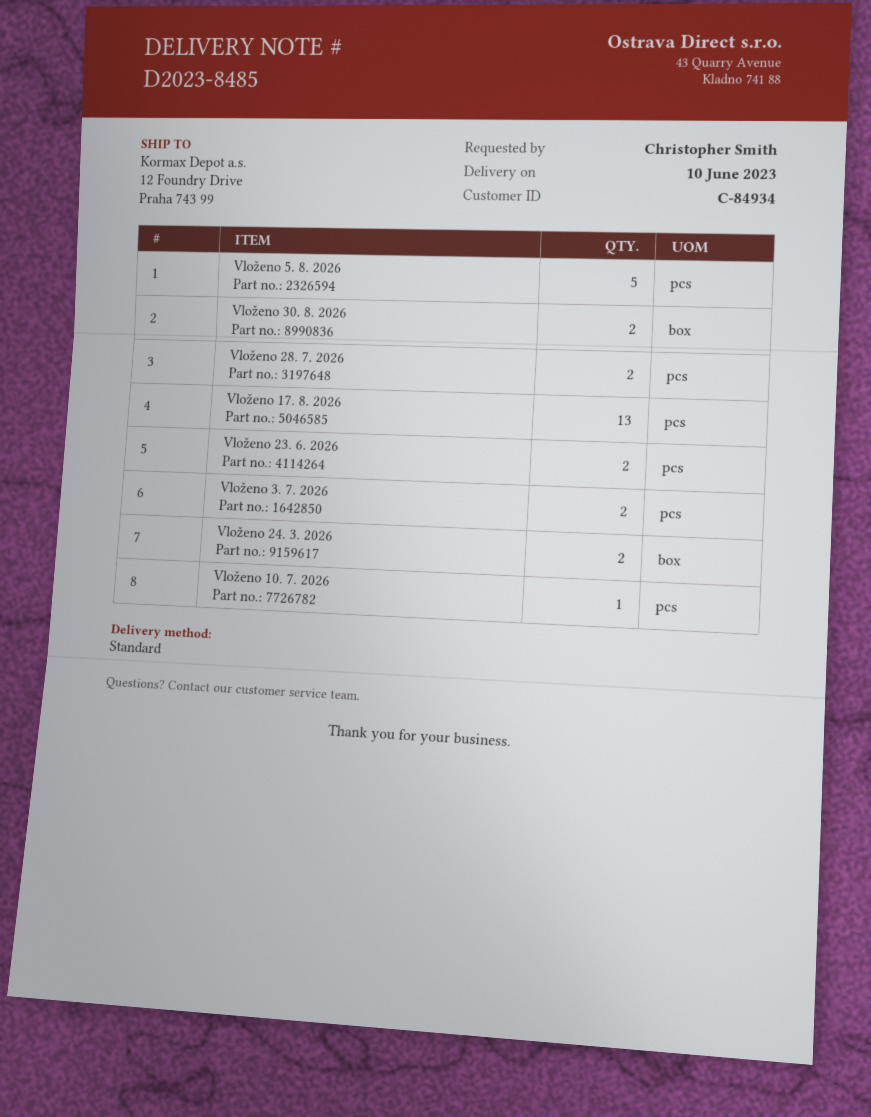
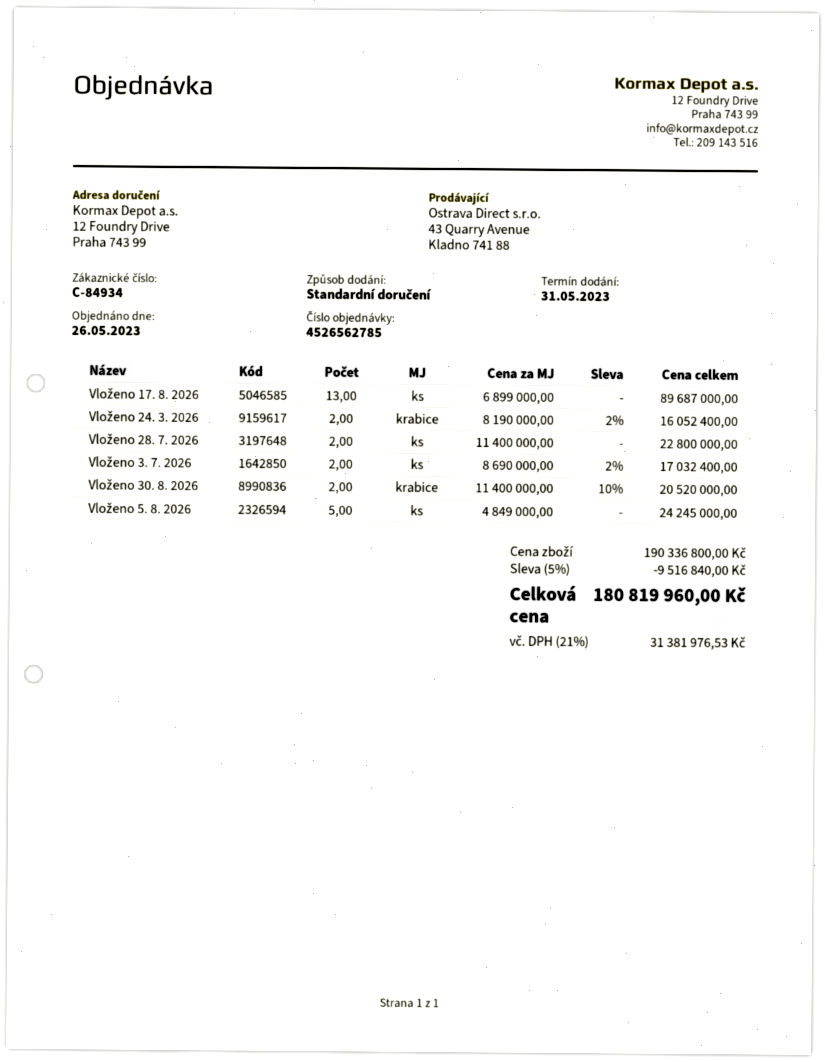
delivery date: 2023-06-10 -> 2023-05-31
Vloženo 23. 6. 2026: 2 -> none
Vloženo 10. 7. 2026: 1 -> none

